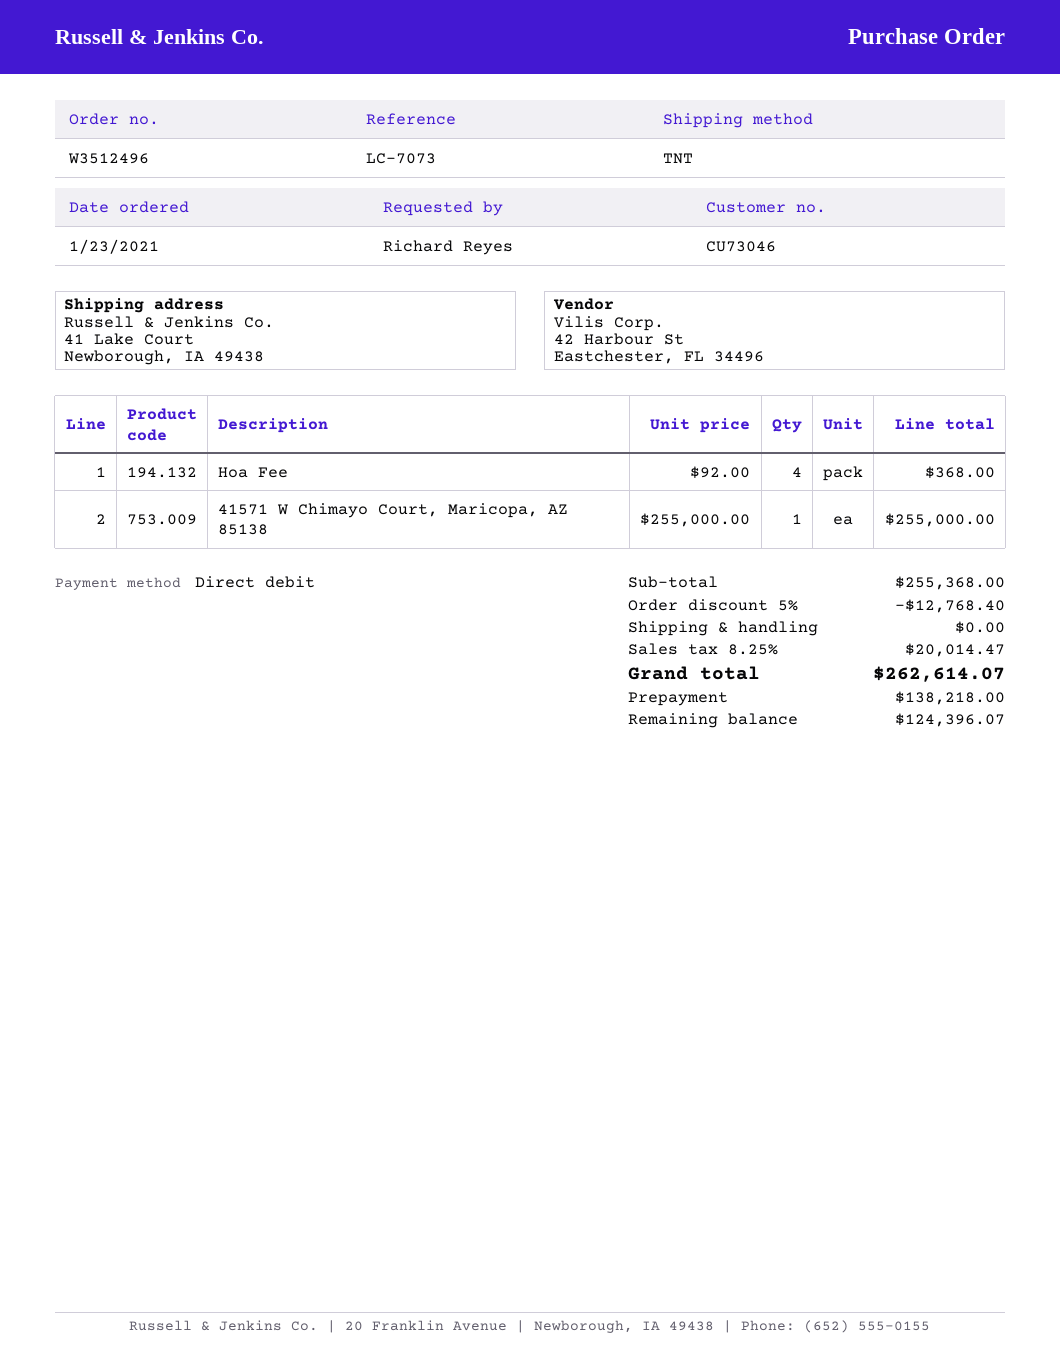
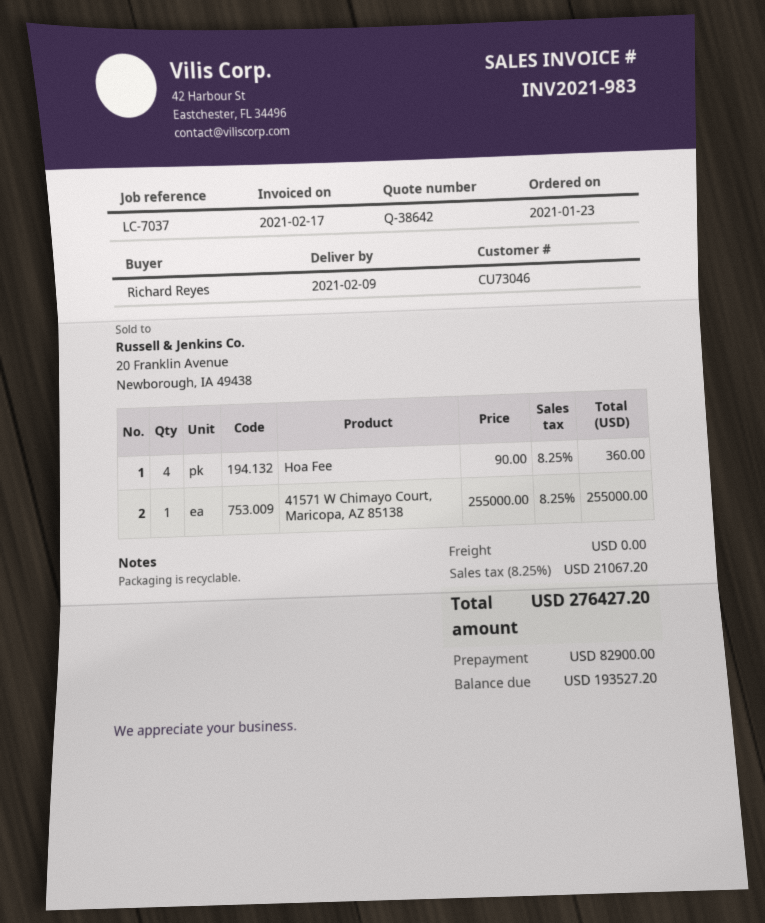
reference: LC-7073 -> LC-7037
Hoa Fee: 4 x 92.00 = 368.00 -> 4 x 90.00 = 360.00
discount: 5% = 12768.40 -> none
tax: 8.25% = 20014.47 -> 8.25% = 21067.20
total: 262614.07 -> 276427.20
deposit: 138218.00 -> 82900.00
balance: 124396.07 -> 193527.20

